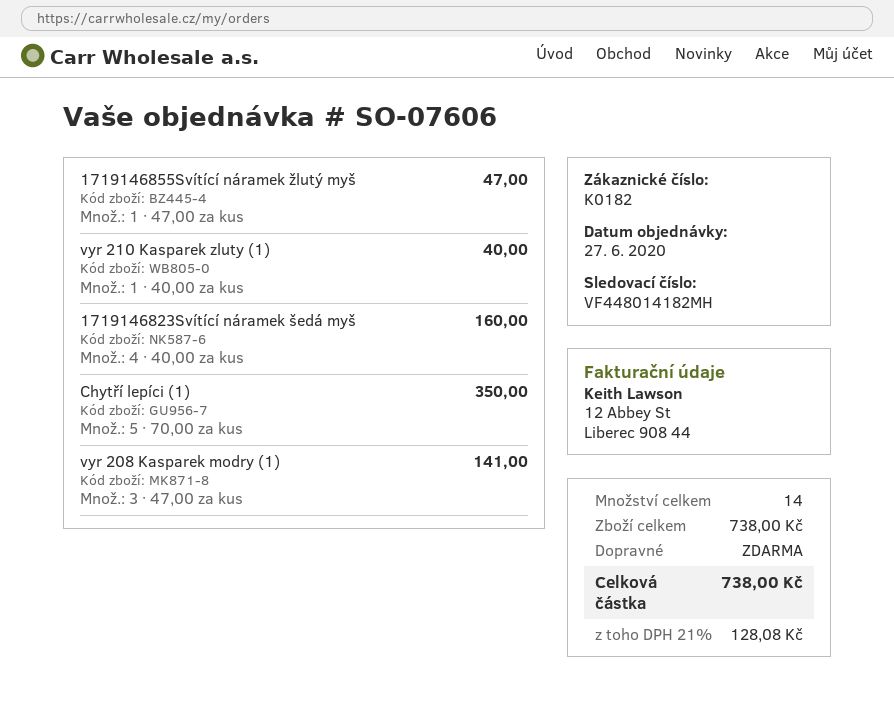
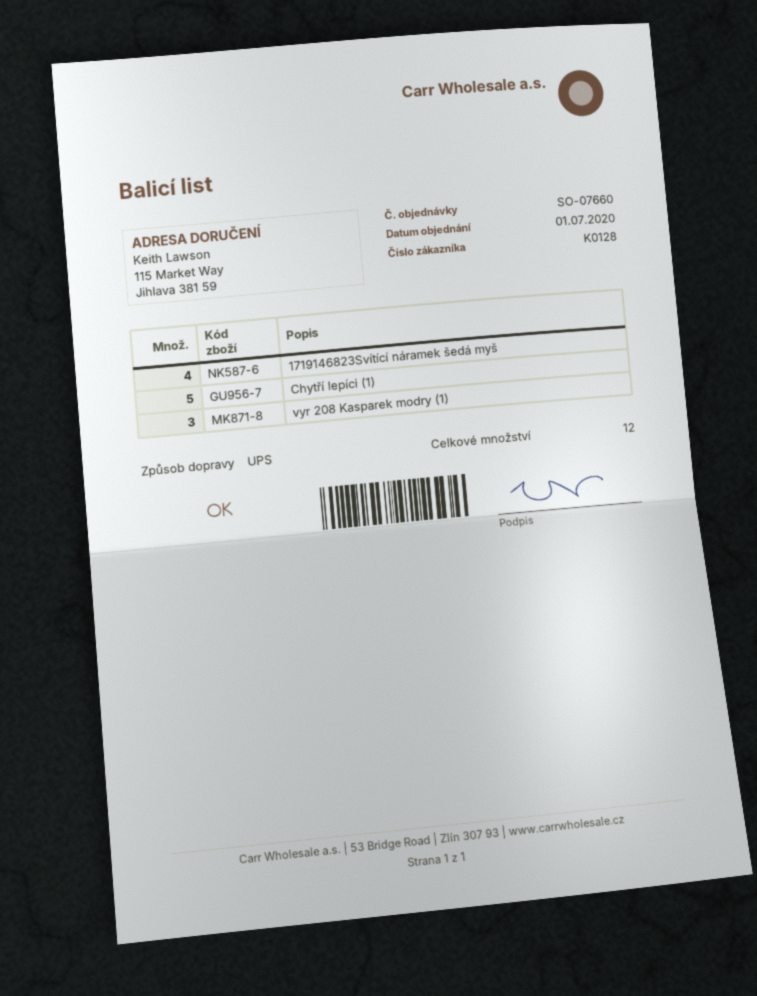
order number: SO-07606 -> SO-07660
order date: 2020-06-27 -> 2020-07-01
customer number: K0182 -> K0128
1719146855Svítící náramek žlutý myš: 1 -> none
vyr 210 Kasparek zluty (1): 1 -> none
total quantity: 14 -> 12

